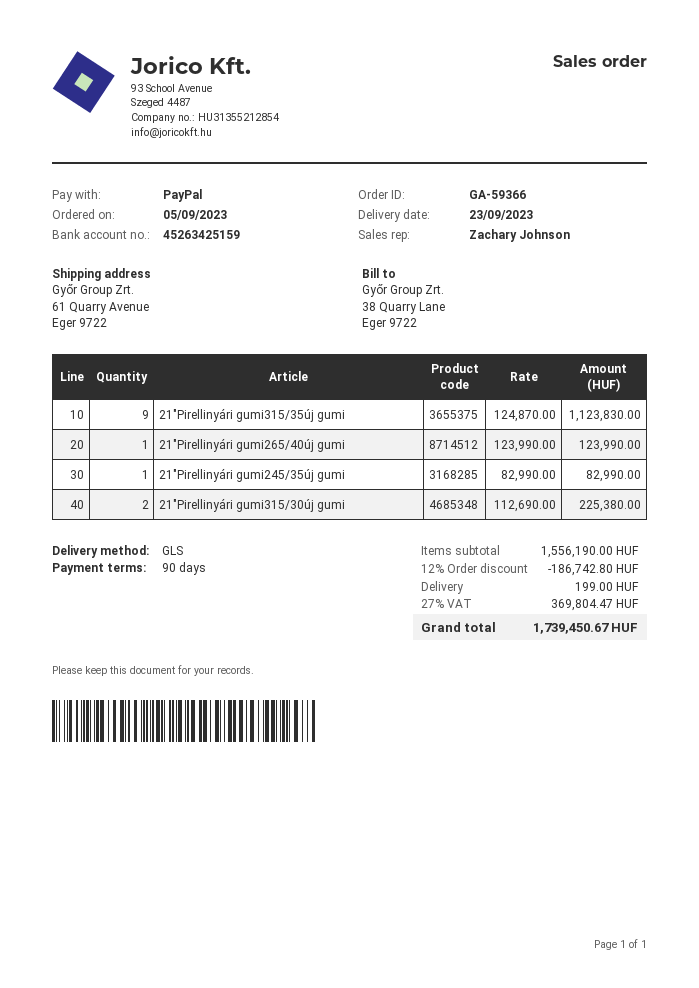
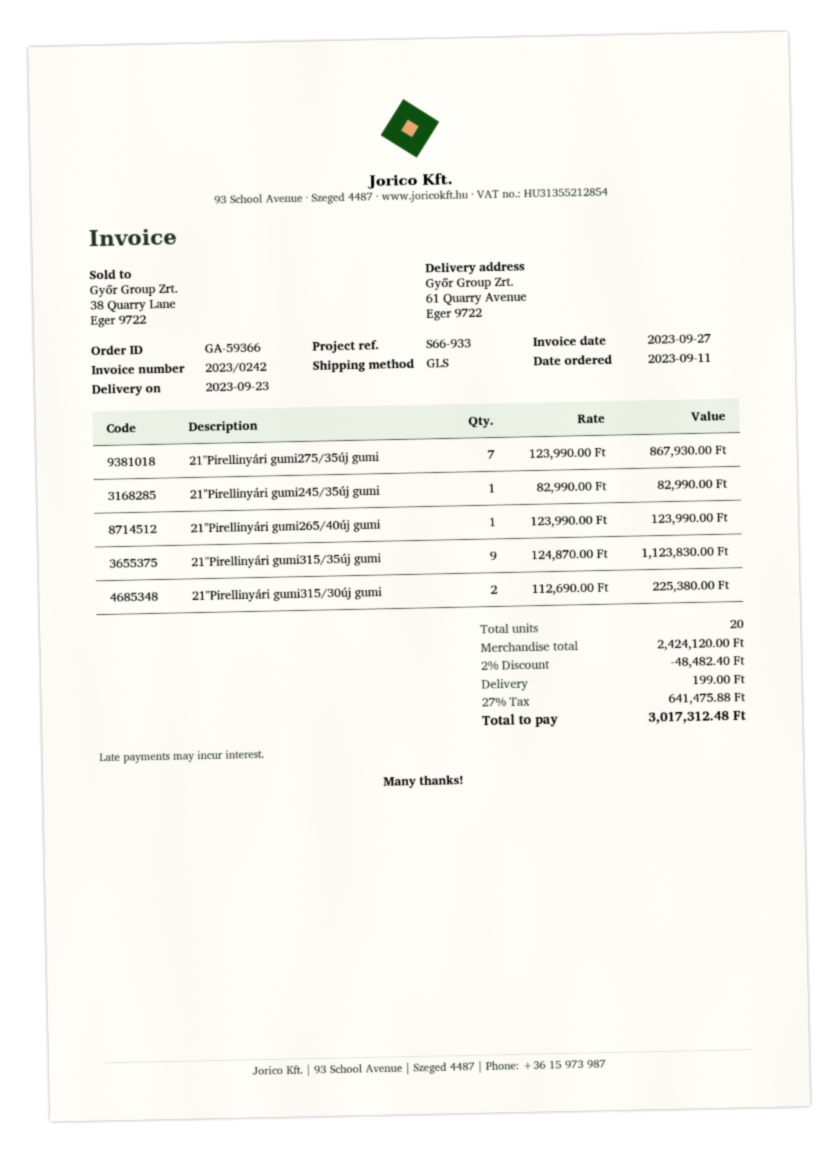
order date: 2023-09-05 -> 2023-09-11
21"Pirellinyári gumi275/35új gumi: none -> 7 x 123990.00 = 867930.00
subtotal: 1556190.00 -> 2424120.00
discount: 12% = 186742.80 -> 2% = 48482.40
tax: 27% = 369804.47 -> 27% = 641475.88
total: 1739450.67 -> 3017312.48

